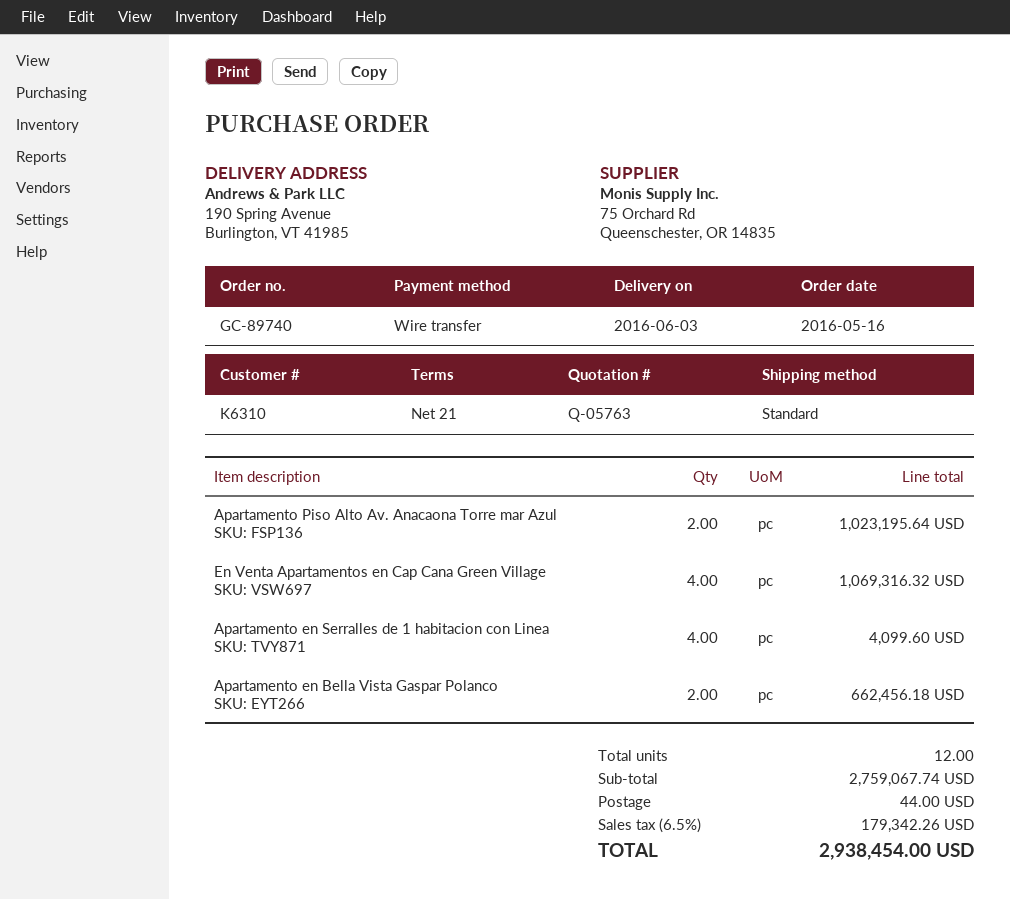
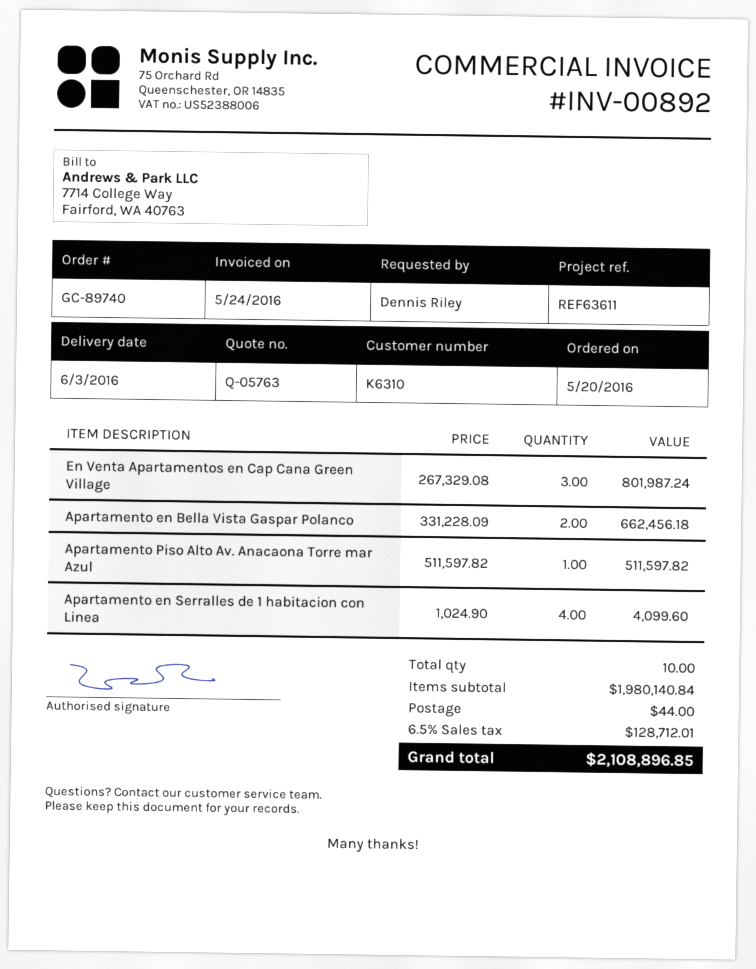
order date: 2016-05-16 -> 2016-05-20
Apartamento Piso Alto Av. Anacaona Torre mar Azul: 2 for 1023195.64 -> 1 for 511597.82
En Venta Apartamentos en Cap Cana Green Village: 4 for 1069316.32 -> 3 for 801987.24
total quantity: 12 -> 10
subtotal: 2759067.74 -> 1980140.84
tax: 6.5% = 179342.26 -> 6.5% = 128712.01
total: 2938454.00 -> 2108896.85

